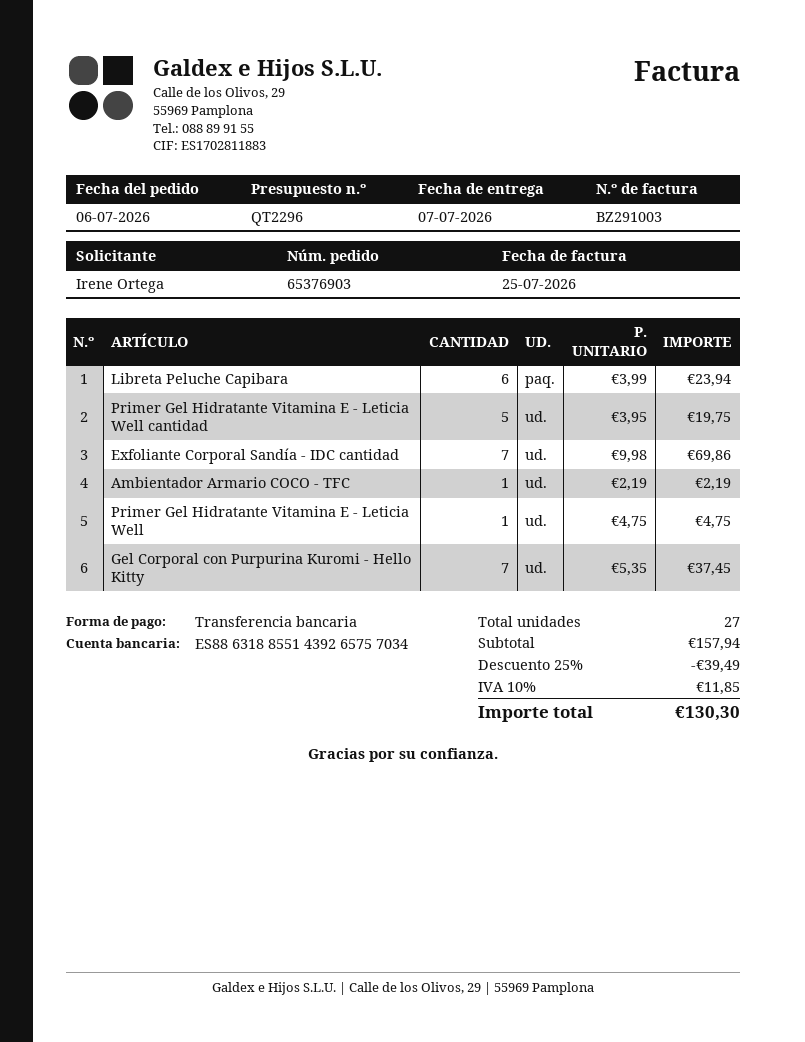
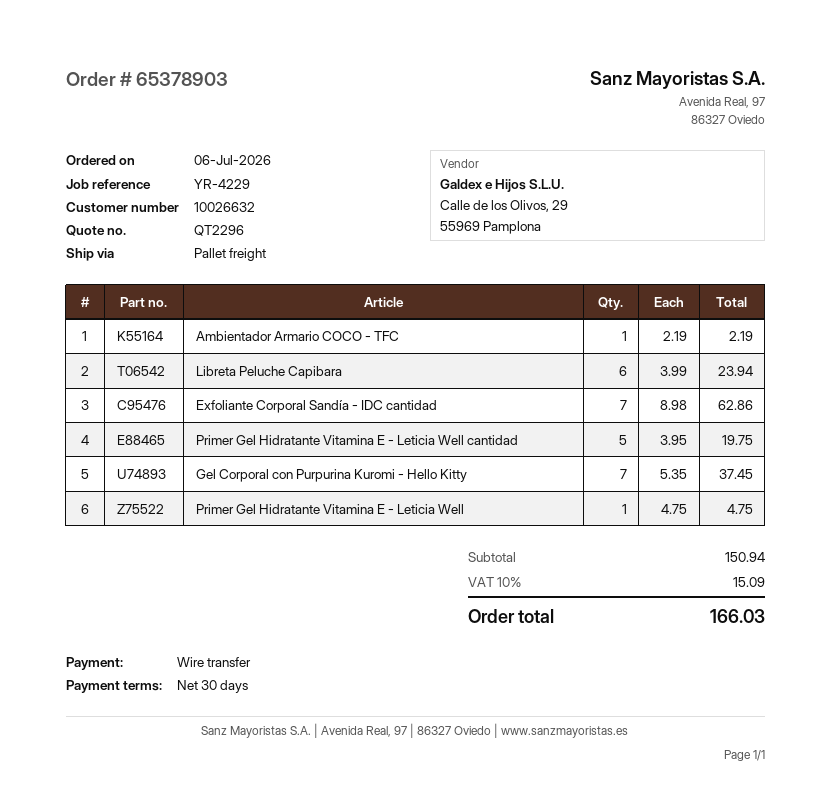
order number: 65376903 -> 65378903
Exfoliante Corporal Sandía - IDC cantidad: 7 x 9.98 = 69.86 -> 7 x 8.98 = 62.86
subtotal: 157.94 -> 150.94
discount: 25% = 39.49 -> none
tax: 10% = 11.85 -> 10% = 15.09
total: 130.30 -> 166.03

